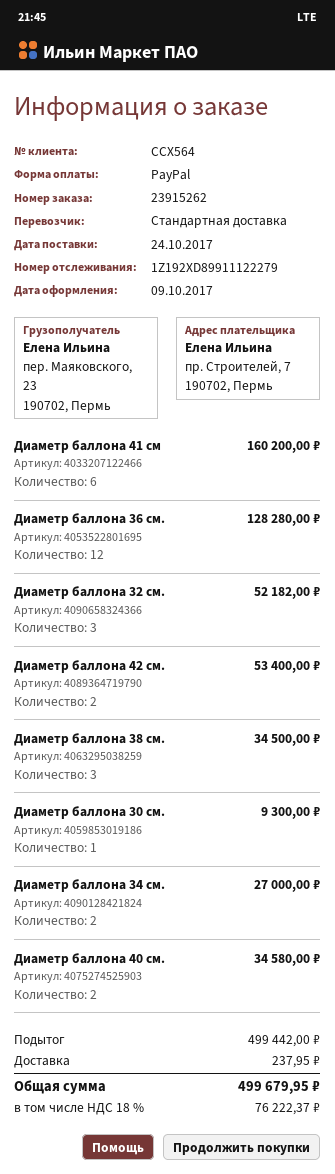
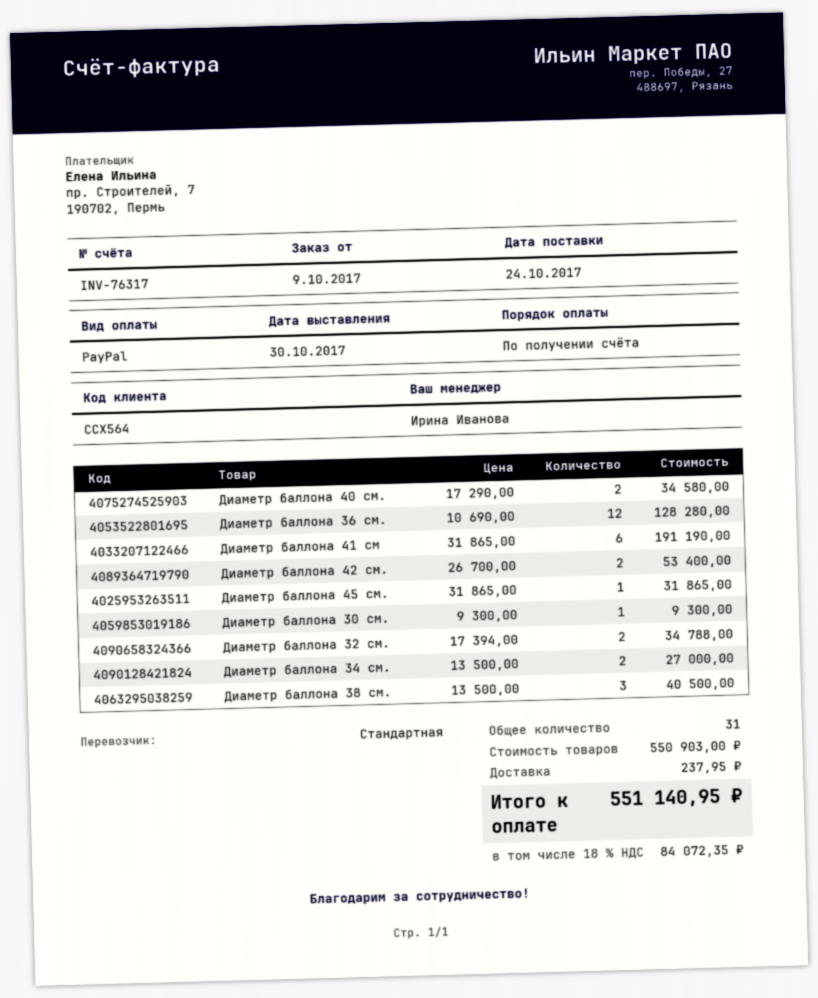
Диаметр баллона 41 см: 6 for 160200.00 -> 6 for 191190.00
Диаметр баллона 32 см.: 3 for 52182.00 -> 2 for 34788.00
Диаметр баллона 38 см.: 3 for 34500.00 -> 3 for 40500.00
Диаметр баллона 45 см.: none -> 1 for 31865.00
subtotal: 499442.00 -> 550903.00
tax: 18% = 76222.37 -> 18% = 84072.35
total: 499679.95 -> 551140.95

